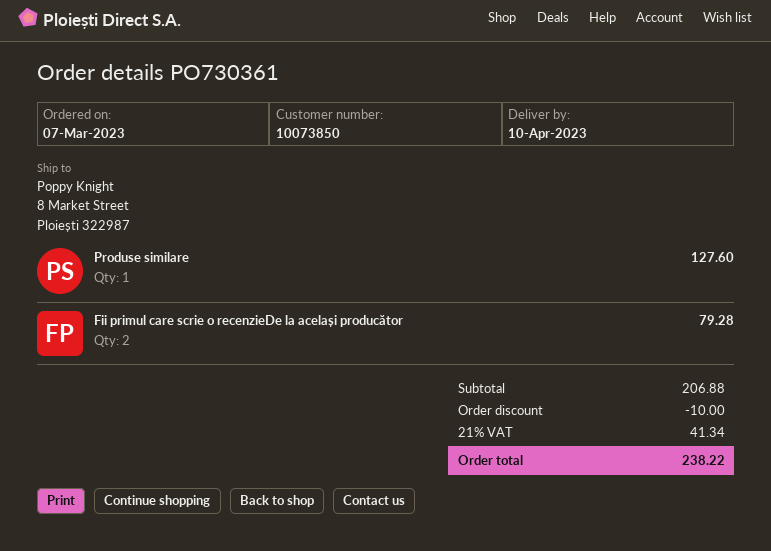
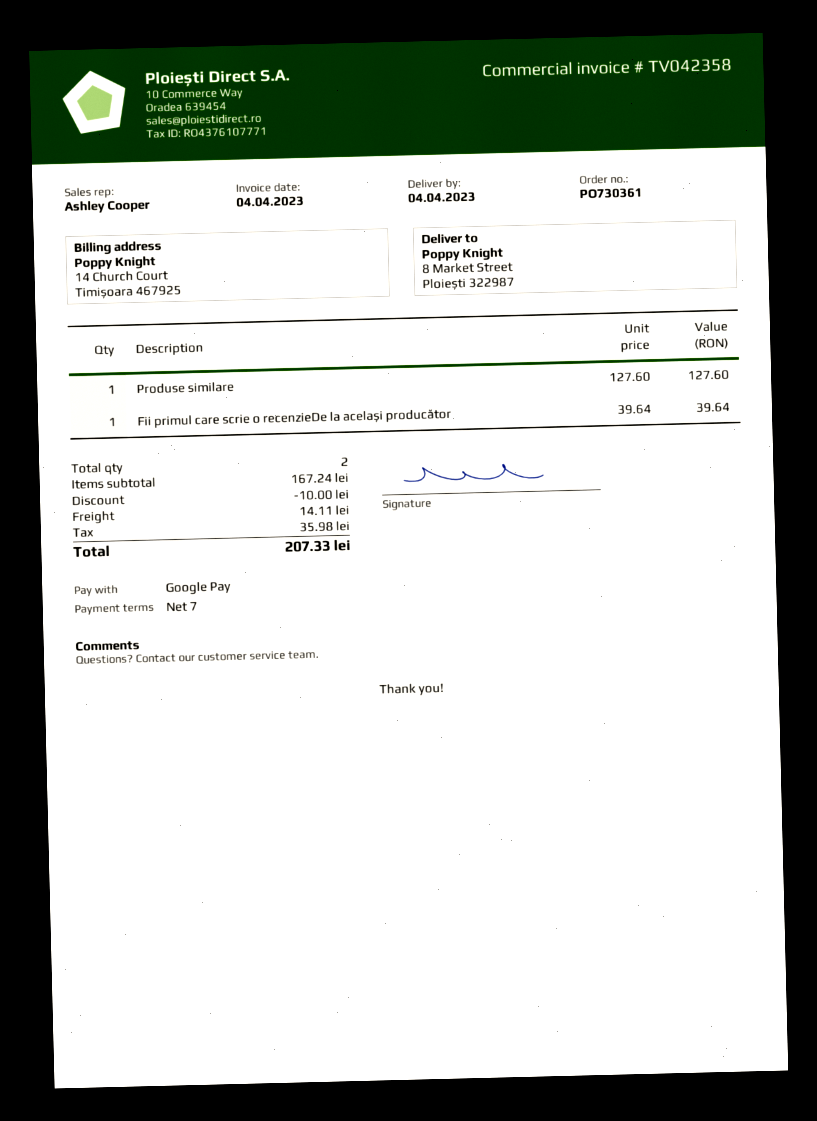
delivery date: 2023-04-10 -> 2023-04-04
Fii primul care scrie o recenzieDe la același producător: 2 for 79.28 -> 1 for 39.64
subtotal: 206.88 -> 167.24
shipping: none -> 14.11
tax: 41.34 -> 35.98
total: 238.22 -> 207.33

